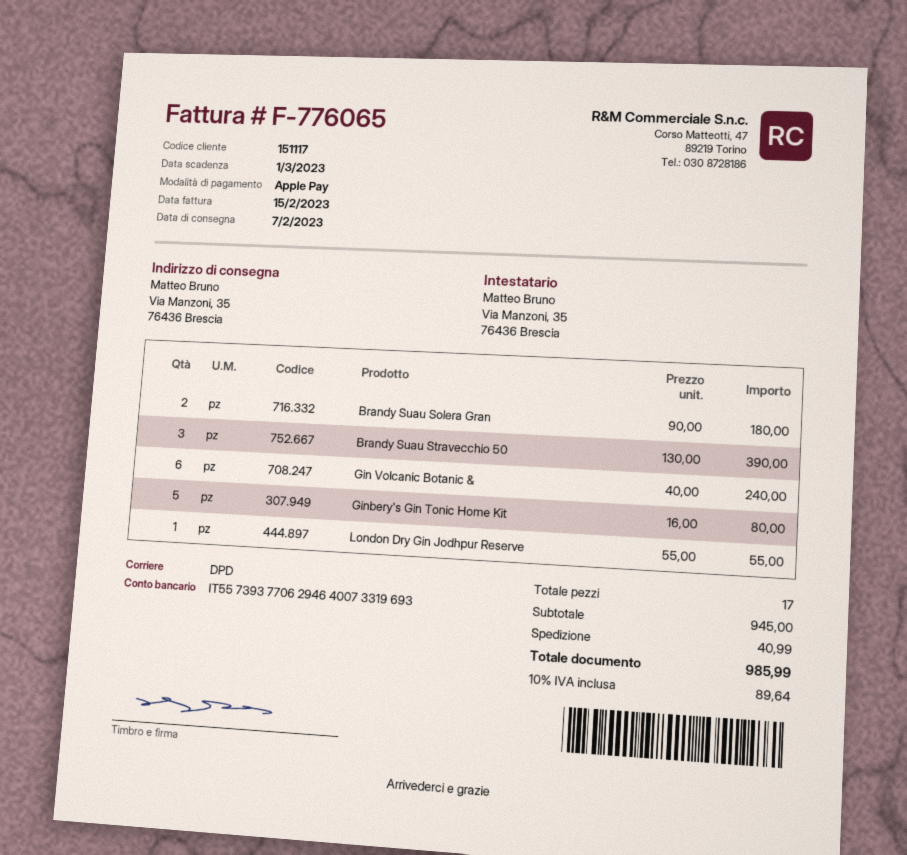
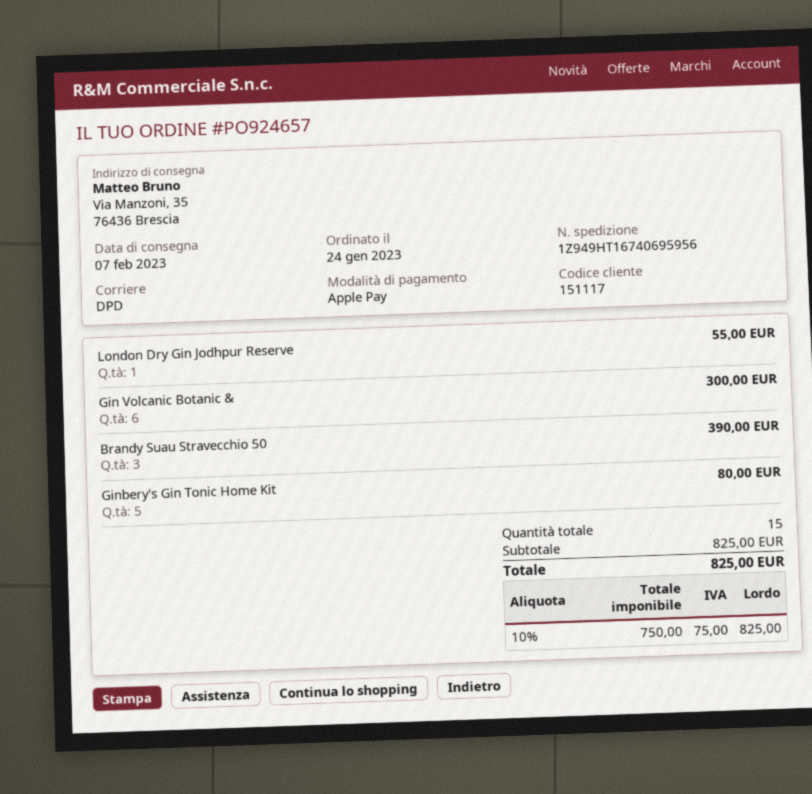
Brandy Suau Solera Gran: 2 for 180.00 -> none
Gin Volcanic Botanic &: 6 for 240.00 -> 6 for 300.00
total quantity: 17 -> 15
subtotal: 945.00 -> 825.00
shipping: 40.99 -> none
tax: 10% = 89.64 -> 10% = 75.00
total: 985.99 -> 825.00

